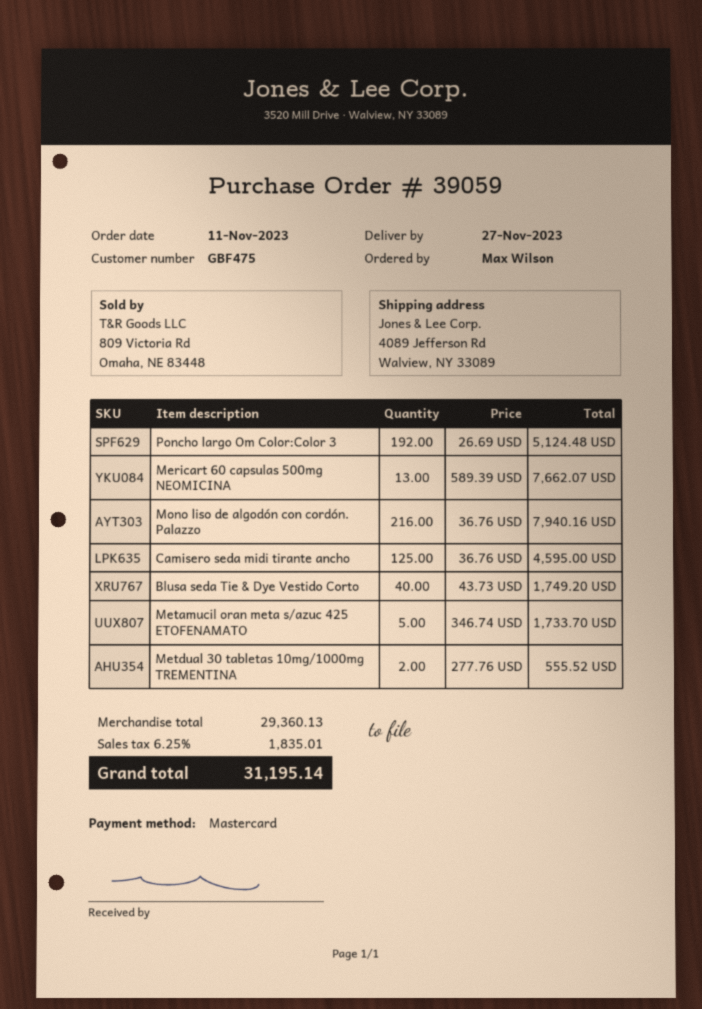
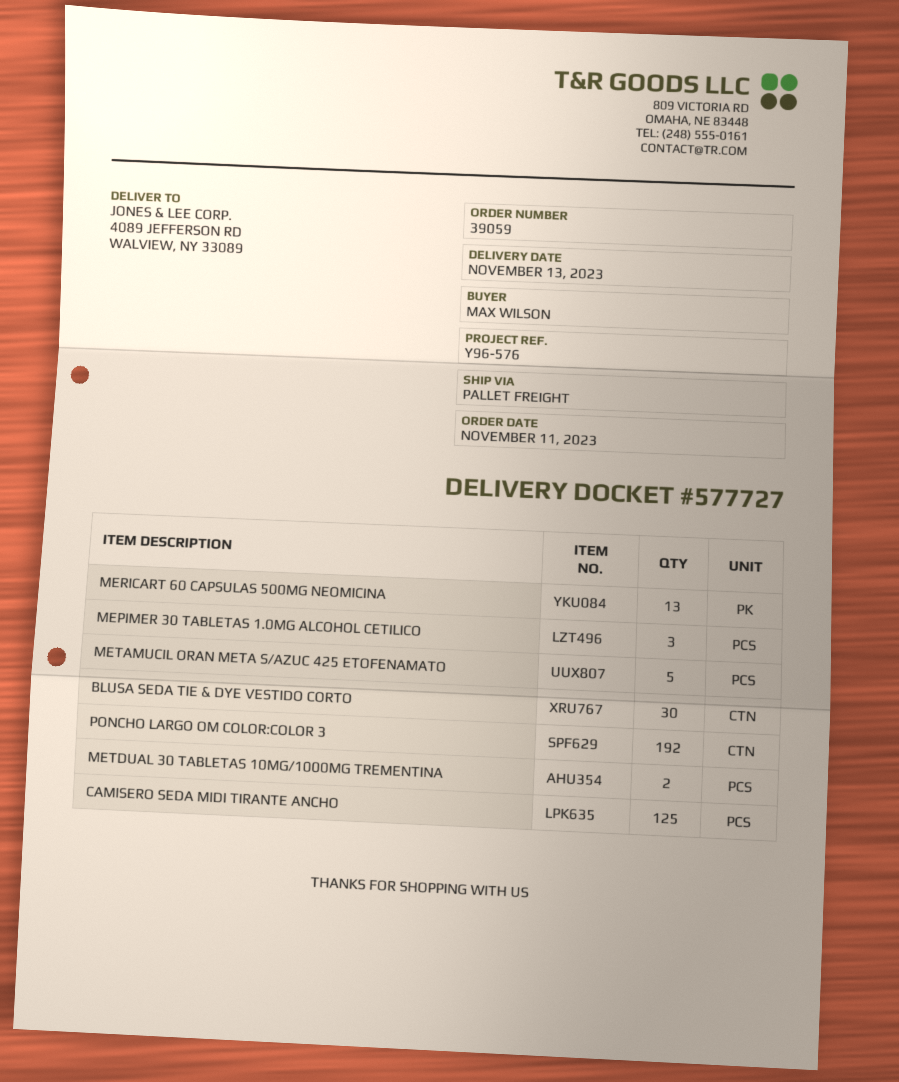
delivery date: 2023-11-27 -> 2023-11-13
Mono liso de algodón con cordón. Palazzo: 216 -> none
Blusa seda Tie & Dye Vestido Corto: 40 -> 30
MEPIMER 30 TABLETAS 1.0MG ALCOHOL CETILICO: none -> 3

